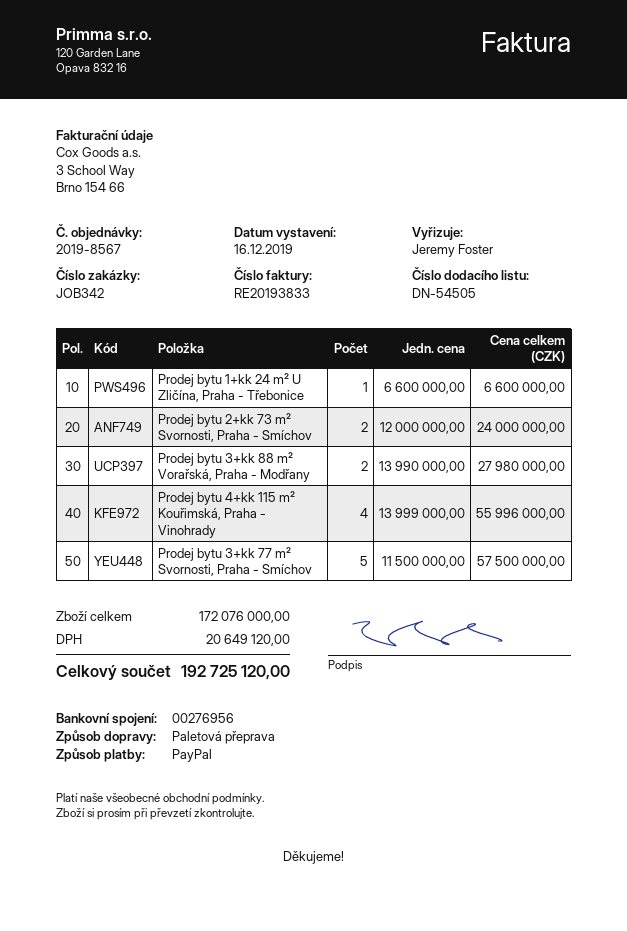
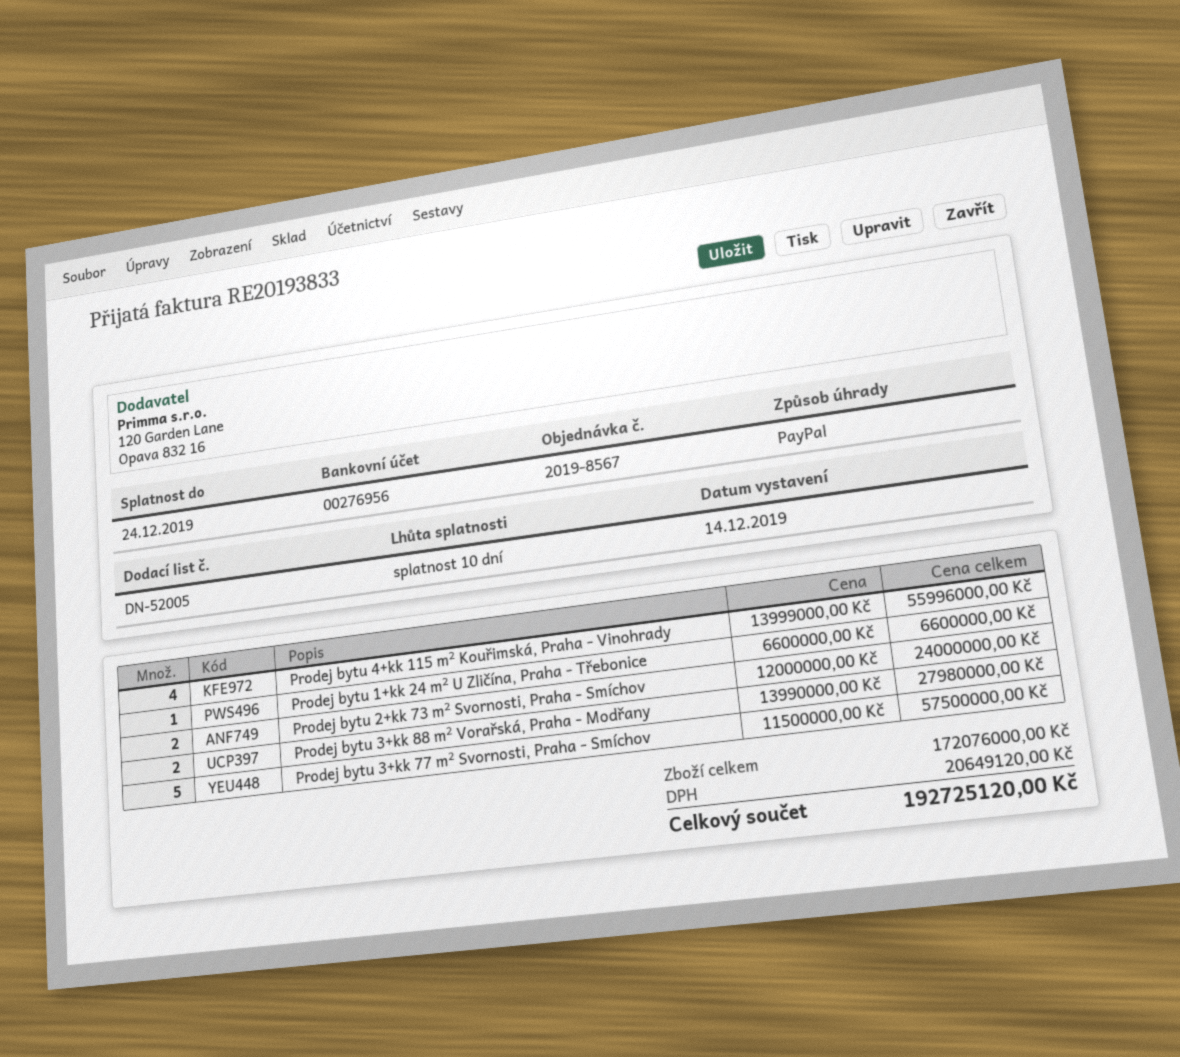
delivery note number: DN-54505 -> DN-52005
invoice date: 2019-12-16 -> 2019-12-14

